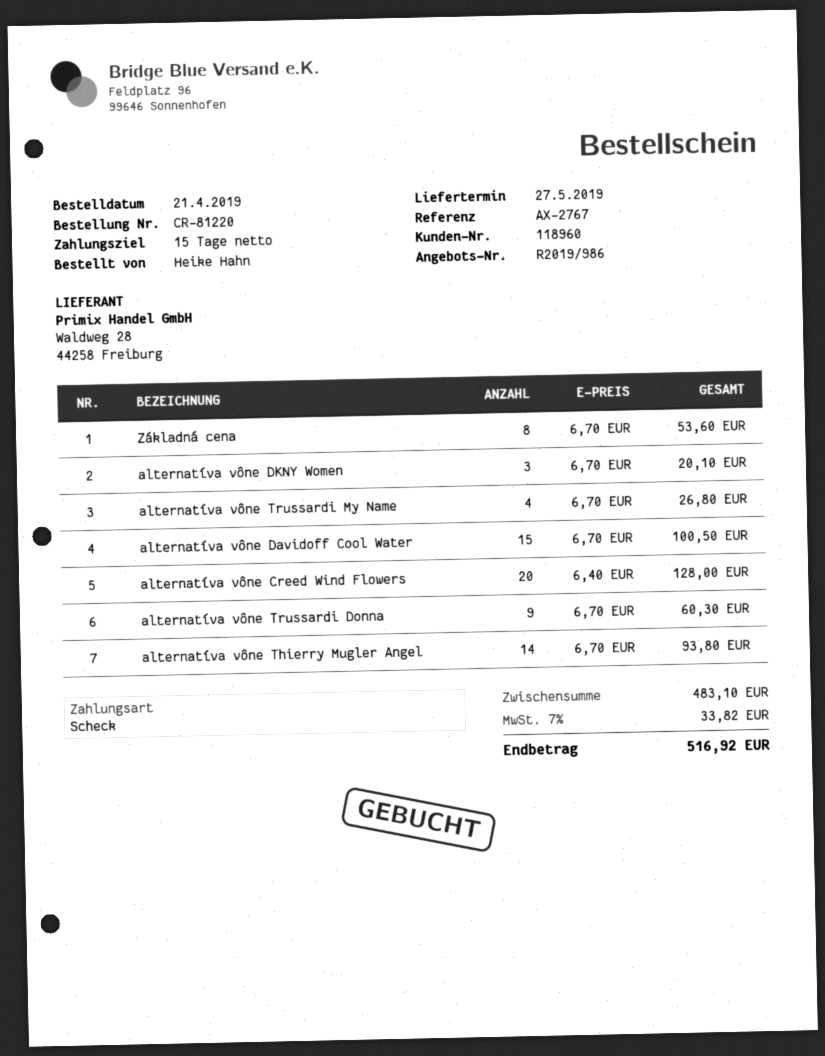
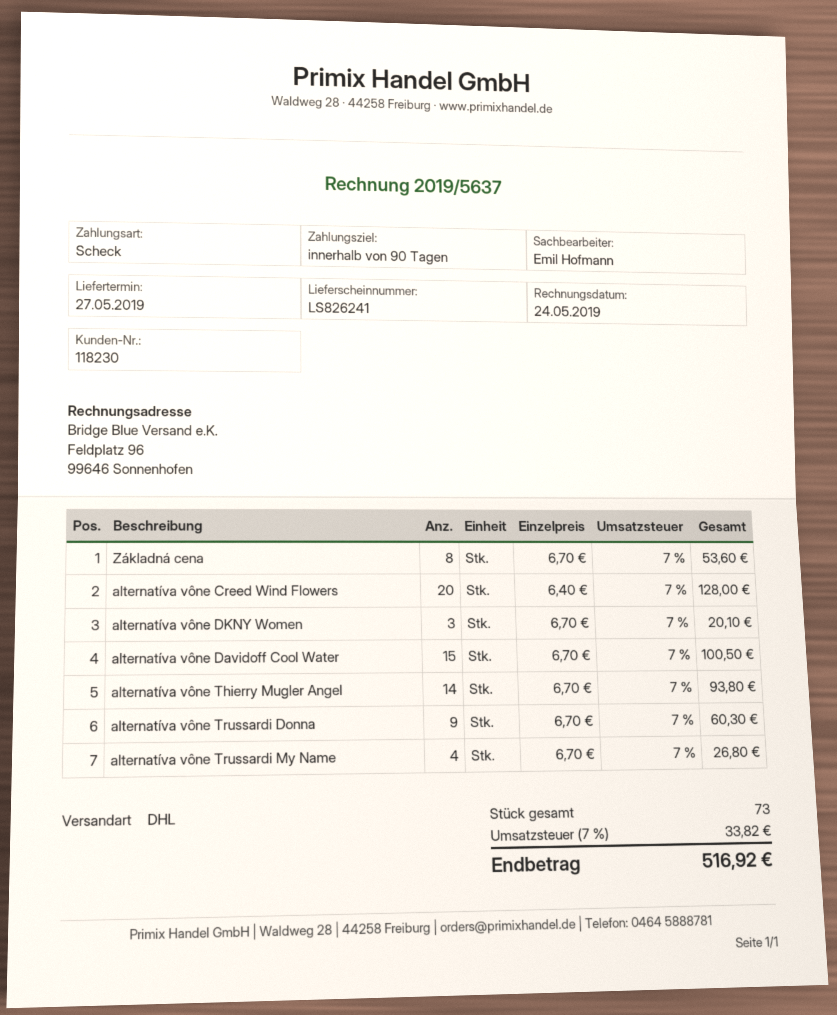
payment terms: 15 days -> 90 days
customer number: 118960 -> 118230

